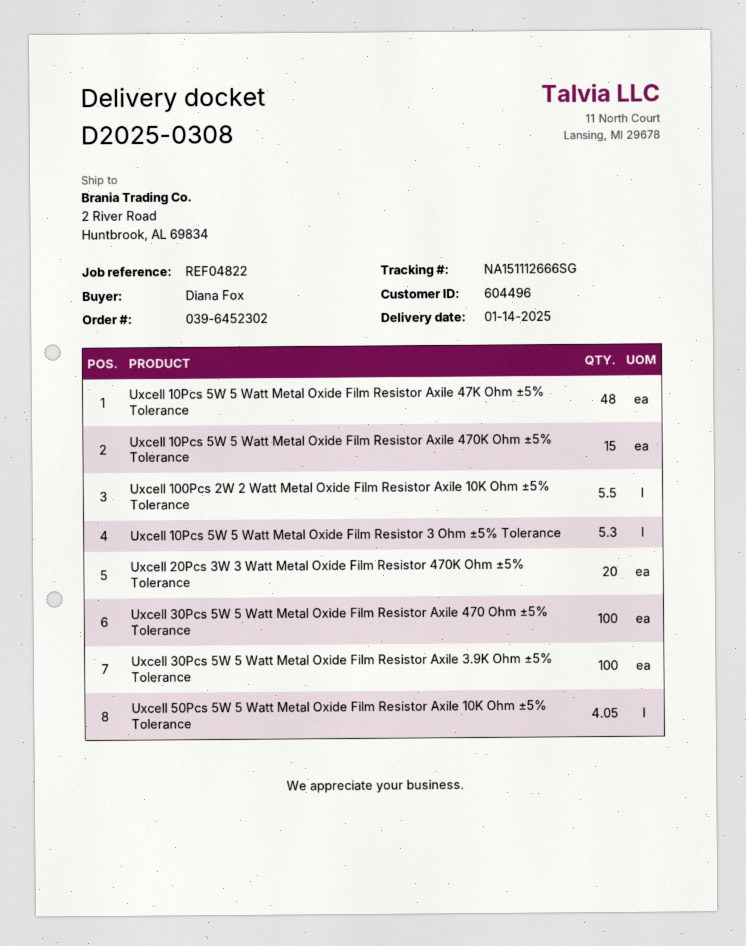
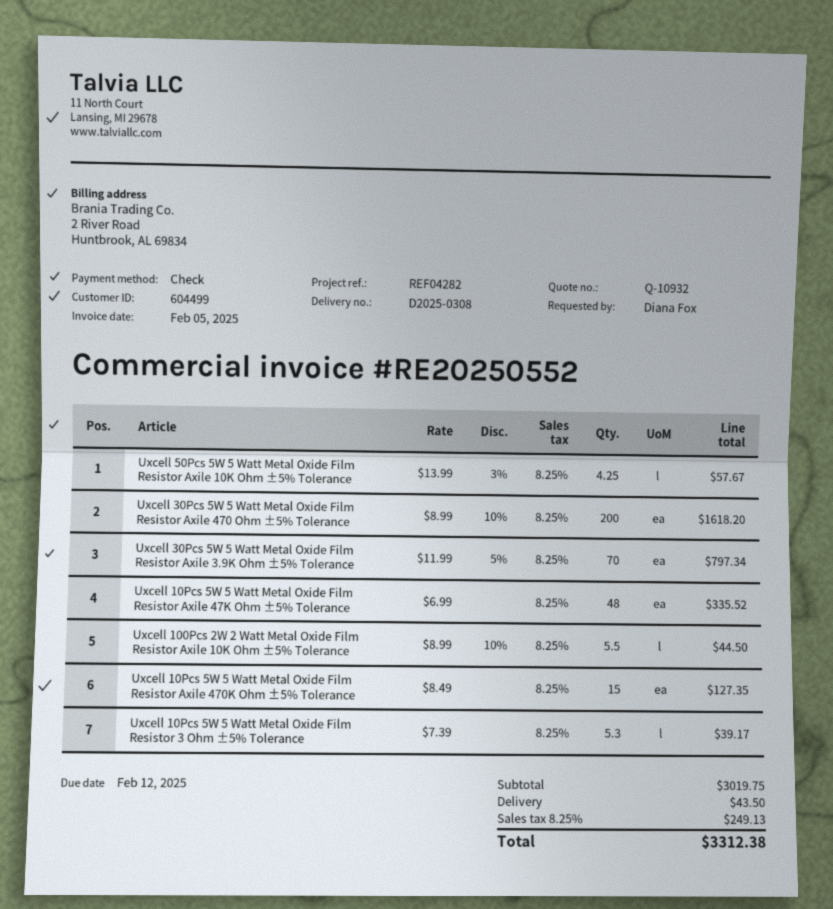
customer number: 604496 -> 604499
reference: REF04822 -> REF04282
Uxcell 20Pcs 3W 3 Watt Metal Oxide Film Resistor 470K Ohm ±5% Tolerance: 20 -> none
Uxcell 30Pcs 5W 5 Watt Metal Oxide Film Resistor Axile 470 Ohm ±5% Tolerance: 100 -> 200
Uxcell 30Pcs 5W 5 Watt Metal Oxide Film Resistor Axile 3.9K Ohm ±5% Tolerance: 100 -> 70
Uxcell 50Pcs 5W 5 Watt Metal Oxide Film Resistor Axile 10K Ohm ±5% Tolerance: 4.05 -> 4.25

